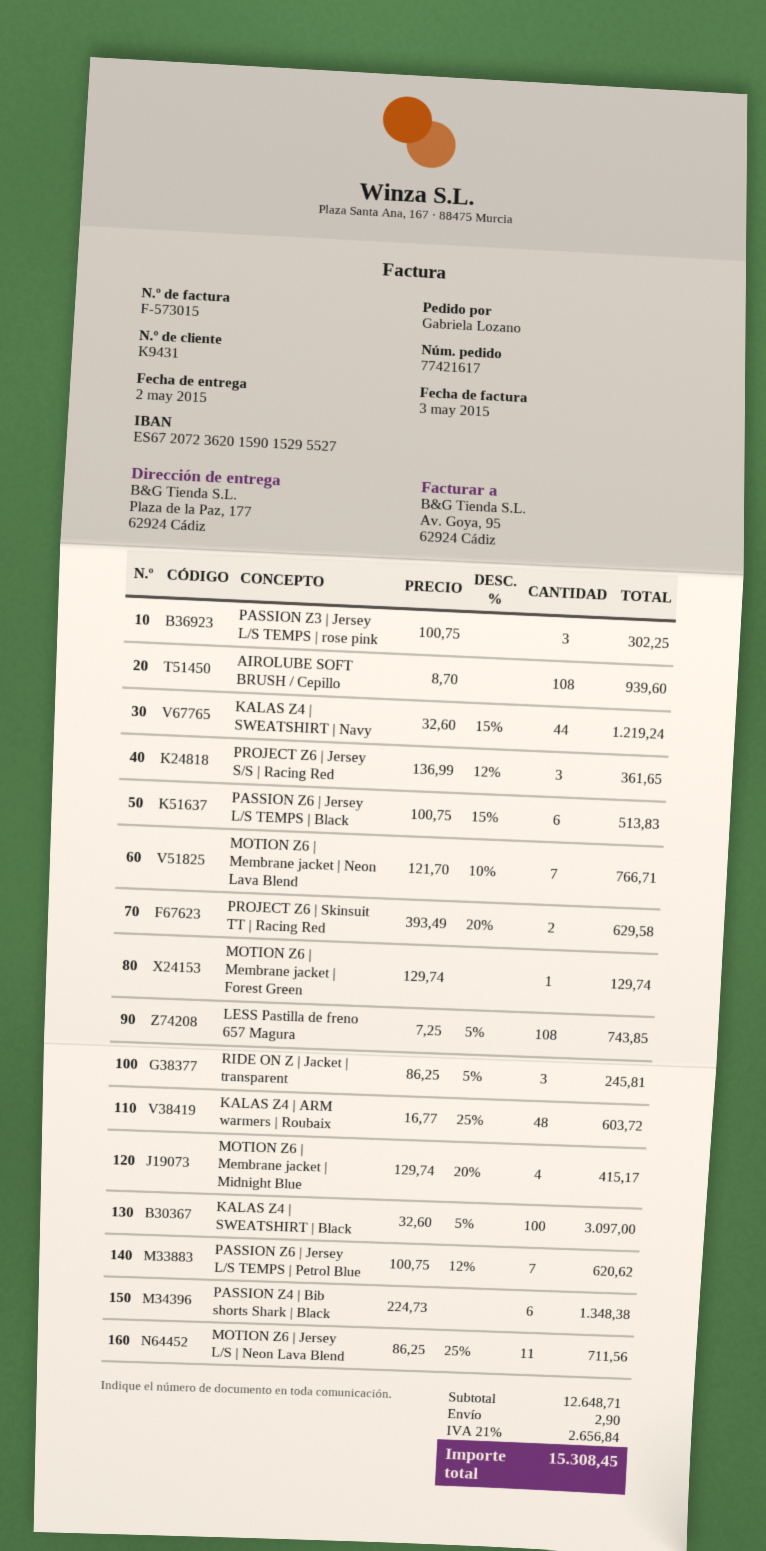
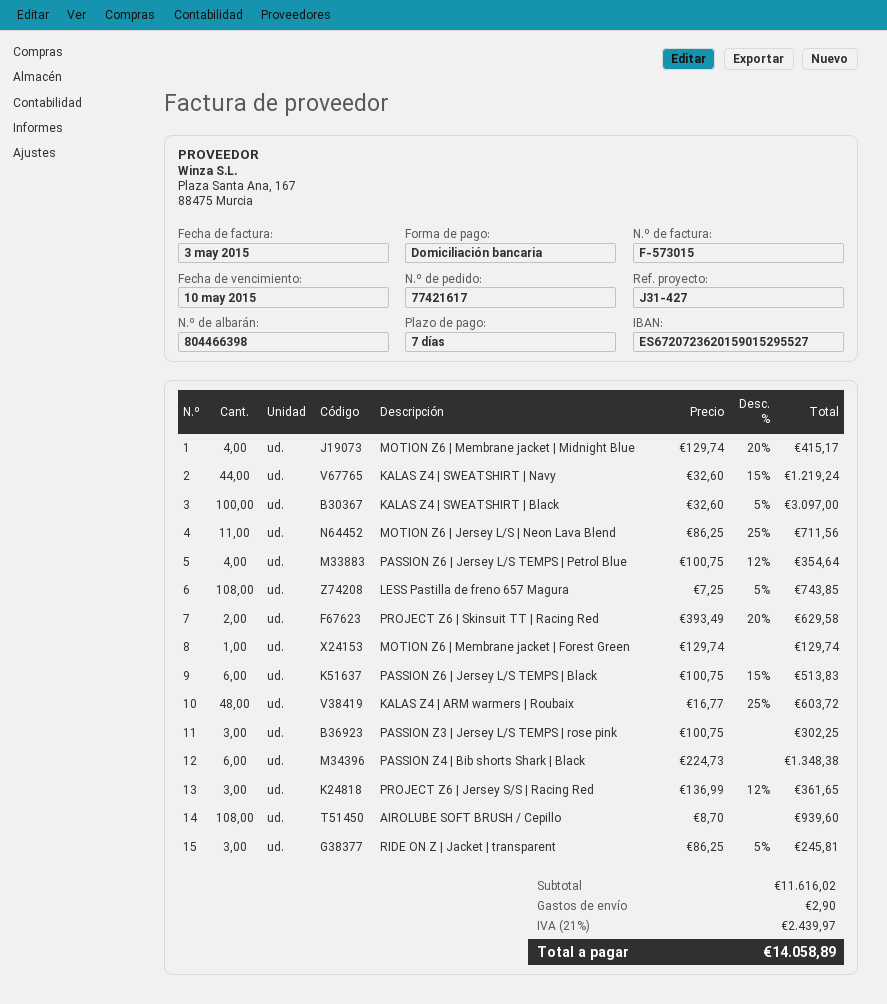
MOTION Z6 | Membrane jacket | Neon Lava Blend: 7 x 121.70 - 10% = 766.71 -> none
PASSION Z6 | Jersey L/S TEMPS | Petrol Blue: 7 x 100.75 - 12% = 620.62 -> 4 x 100.75 - 12% = 354.64
subtotal: 12648.71 -> 11616.02
tax: 21% = 2656.84 -> 21% = 2439.97
total: 15308.45 -> 14058.89

